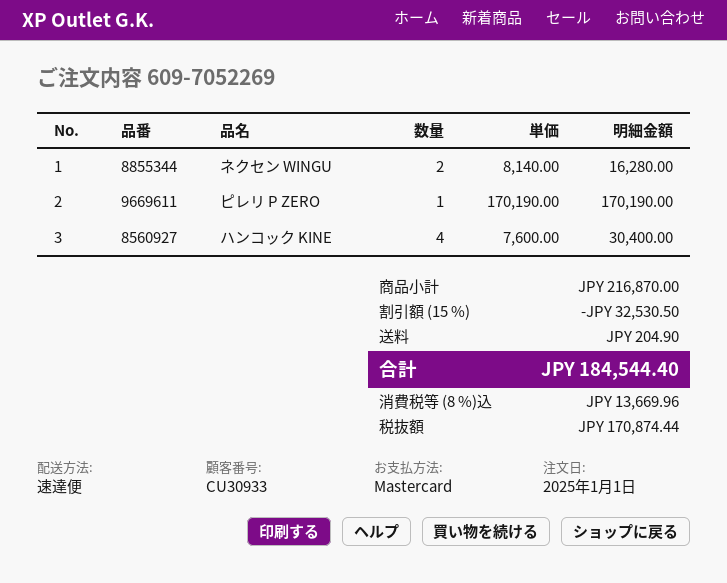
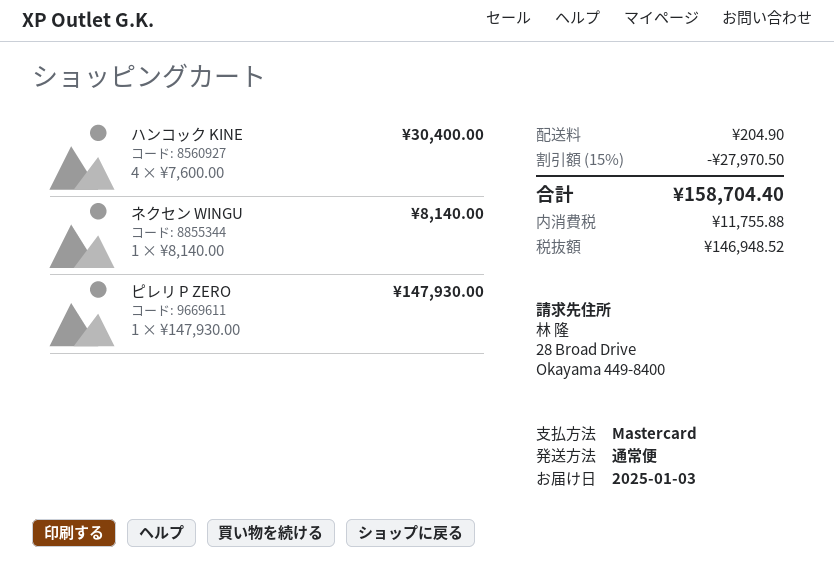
shipping method: express -> standard
ネクセン WINGU: 2 x 8140.00 = 16280.00 -> 1 x 8140.00 = 8140.00
ピレリ P ZERO: 1 x 170190.00 = 170190.00 -> 1 x 147930.00 = 147930.00
discount: 15% = 32530.50 -> 15% = 27970.50
net: 170874.44 -> 146948.52
tax: 13669.96 -> 11755.88
total: 184544.40 -> 158704.40

